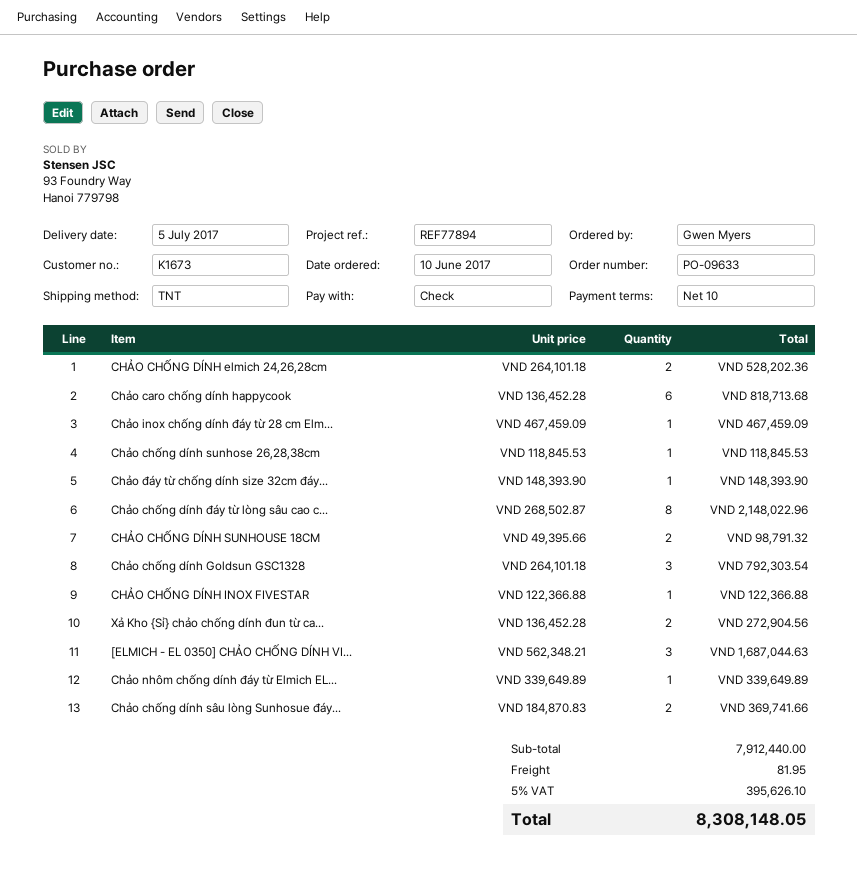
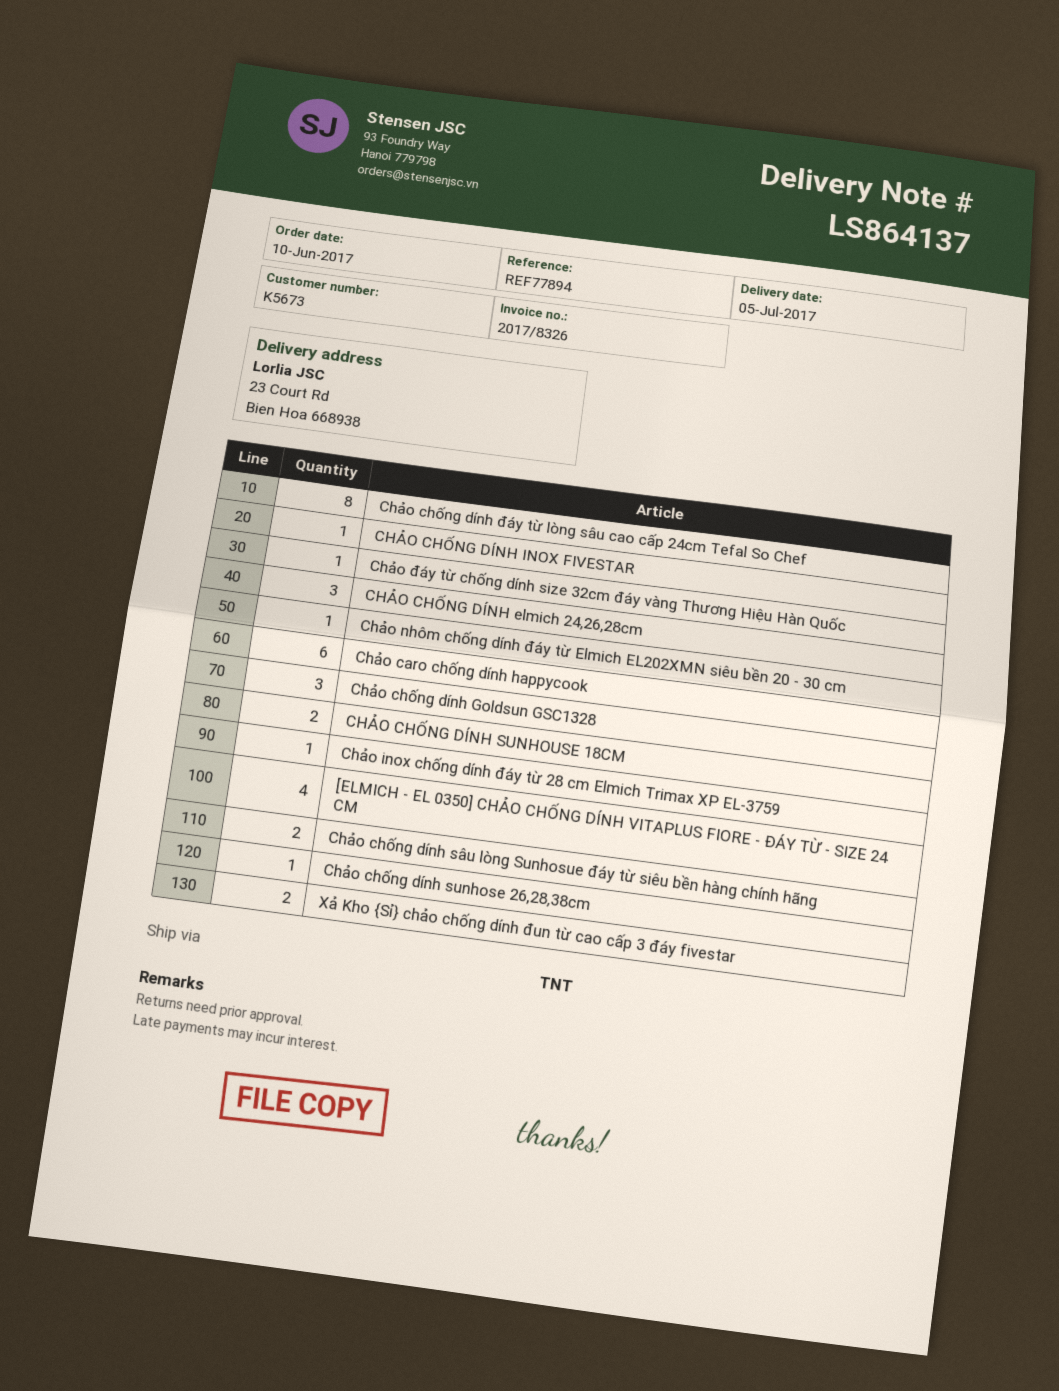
customer number: K1673 -> K5673
CHẢO CHỐNG DÍNH elmich 24,26,28cm: 2 -> 3
[ELMICH - EL 0350] CHẢO CHỐNG DÍNH VI...: 3 -> 4

